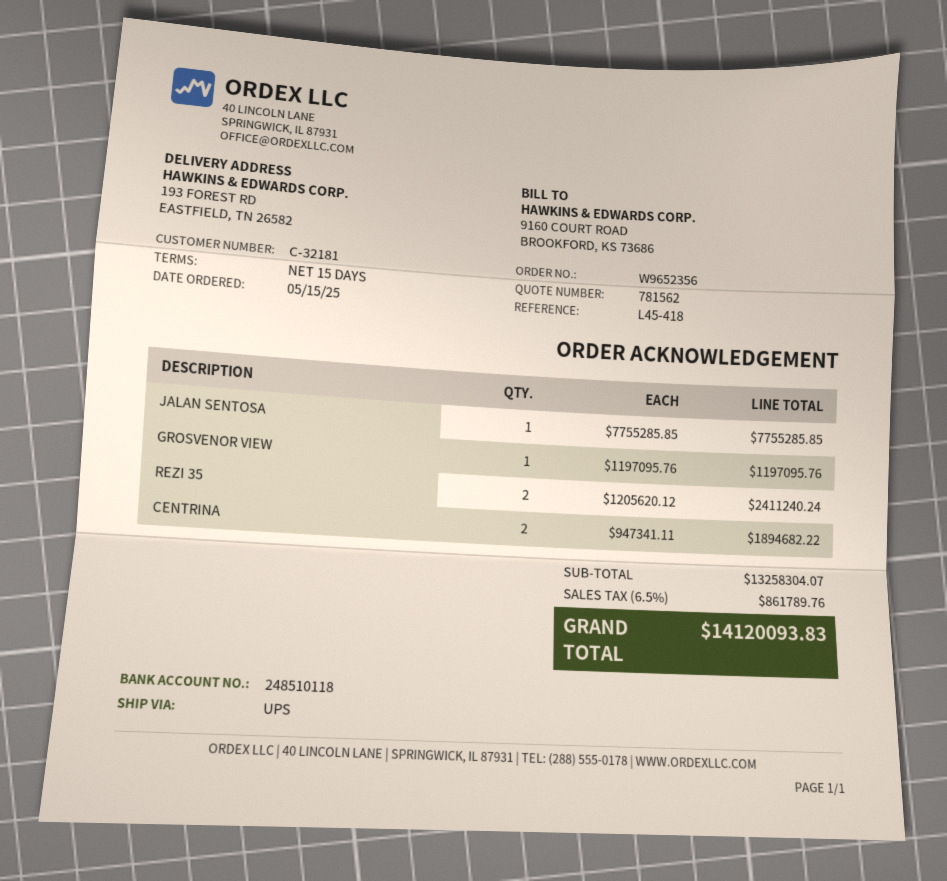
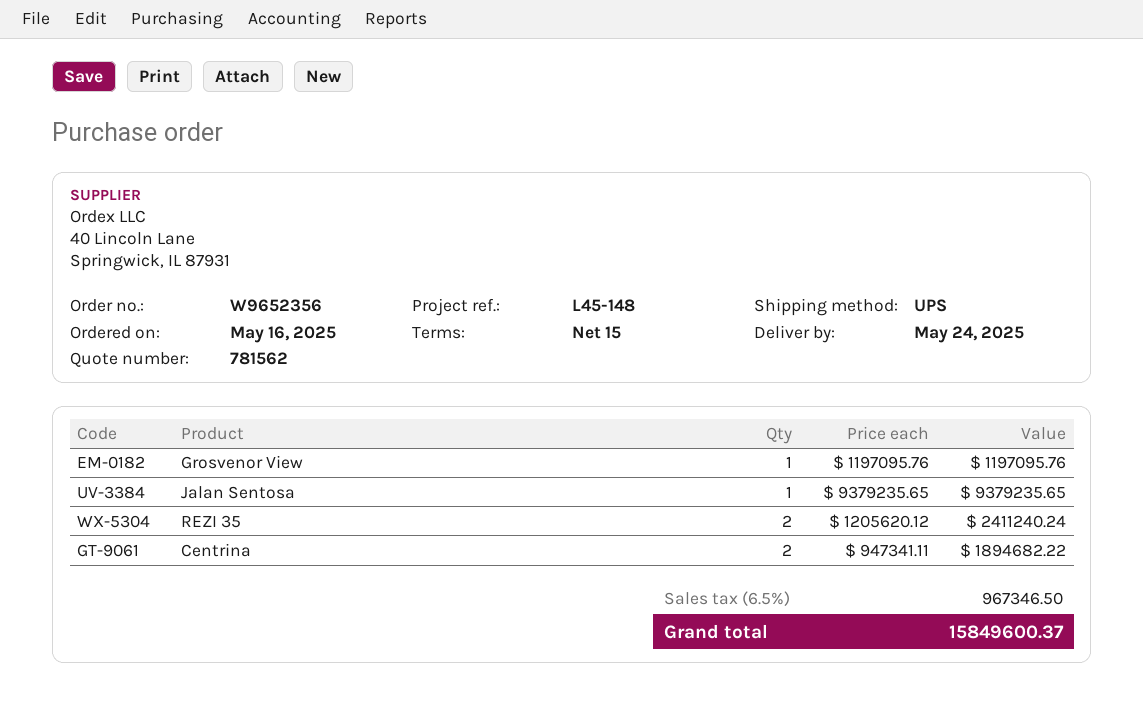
order date: 2025-05-15 -> 2025-05-16
reference: L45-418 -> L45-148
JALAN SENTOSA: 1 x 7755285.85 = 7755285.85 -> 1 x 9379235.65 = 9379235.65
tax: 6.5% = 861789.76 -> 6.5% = 967346.50
total: 14120093.83 -> 15849600.37

